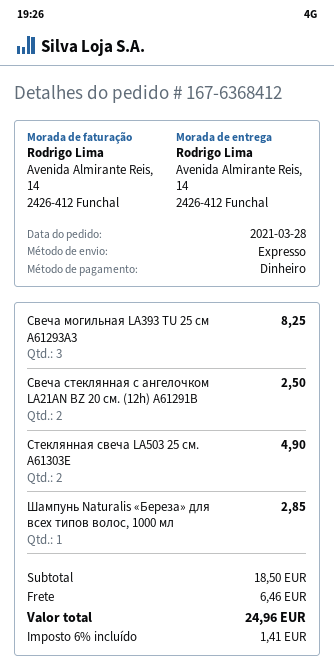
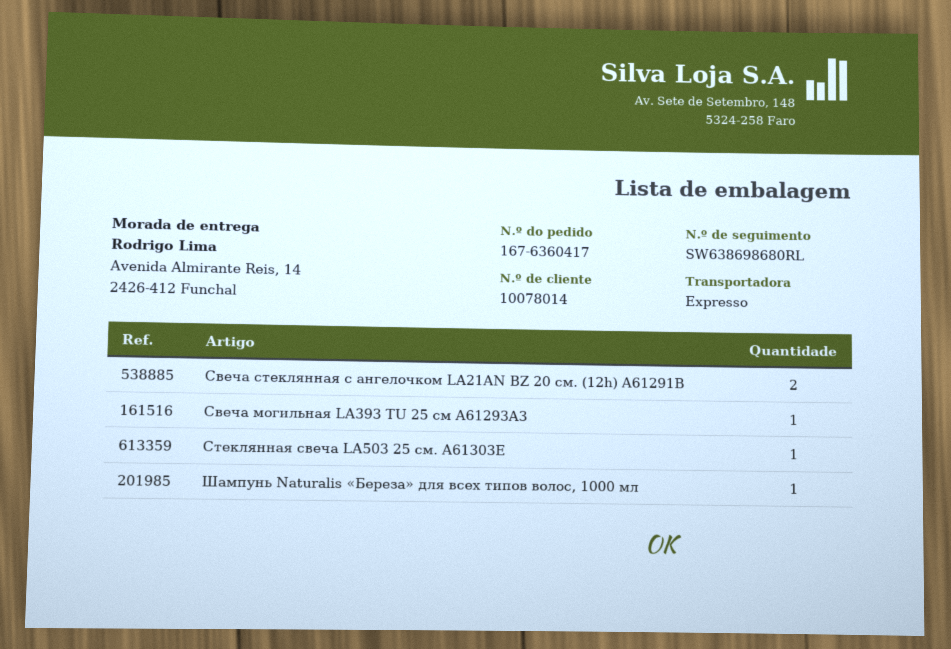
order number: 167-6368412 -> 167-6360417
Свеча могильная LA393 TU 25 см A61293A3: 3 -> 1
Стеклянная свеча LA503 25 см. A61303E: 2 -> 1

